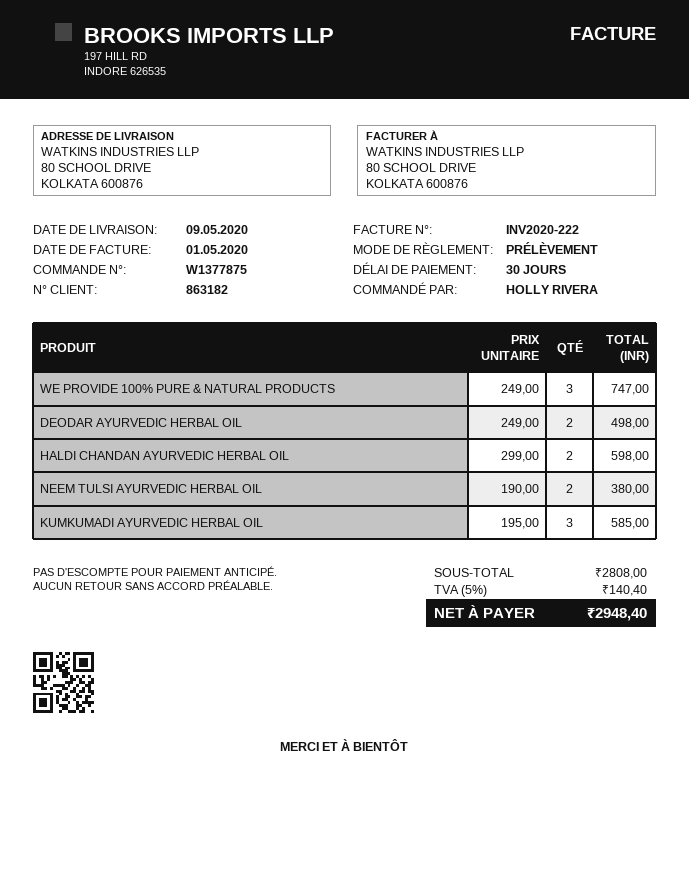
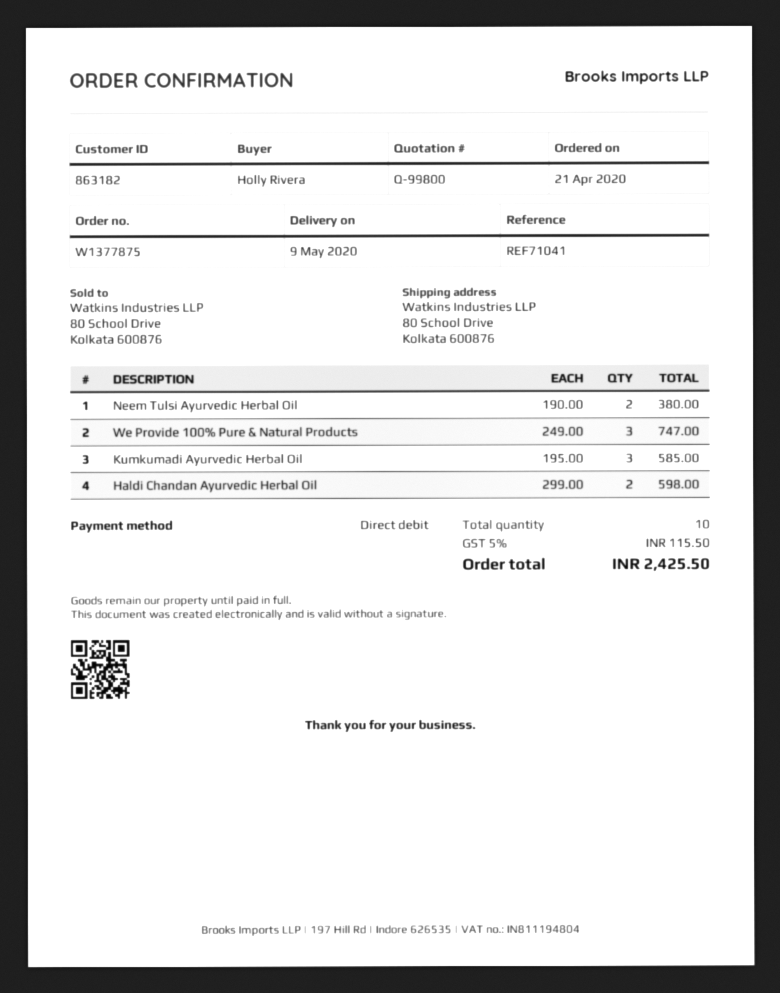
DEODAR AYURVEDIC HERBAL OIL: 2 x 249.00 = 498.00 -> none
tax: 5% = 140.40 -> 5% = 115.50
total: 2948.40 -> 2425.50

